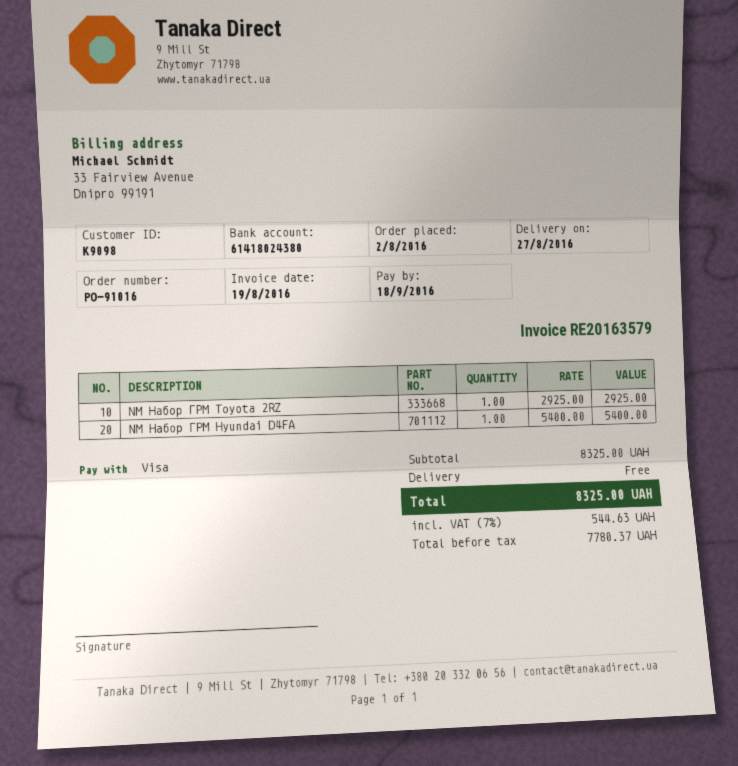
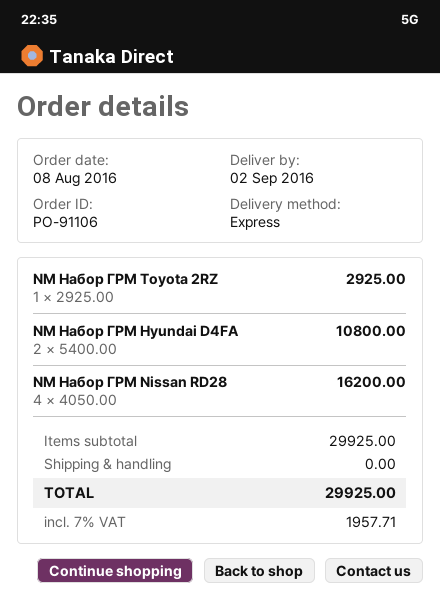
order number: PO-91016 -> PO-91106
order date: 2016-08-02 -> 2016-08-08
delivery date: 2016-08-27 -> 2016-09-02
NM Набор ГРМ Hyundai D4FA: 1 x 5400.00 = 5400.00 -> 2 x 5400.00 = 10800.00
NM Набор ГРМ Nissan RD28: none -> 4 x 4050.00 = 16200.00
subtotal: 8325.00 -> 29925.00
tax: 7% = 544.63 -> 7% = 1957.71
total: 8325.00 -> 29925.00

